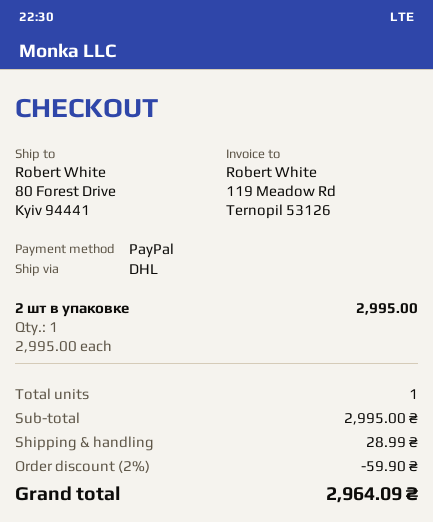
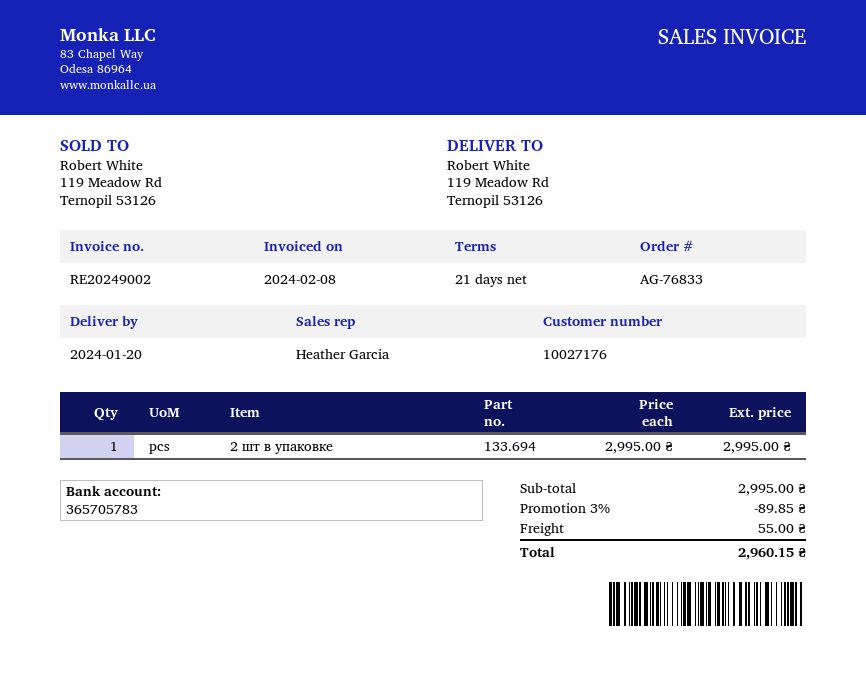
ship to: 80 Forest Drive, Kyiv 94441 -> 119 Meadow Rd, Ternopil 53126
discount: 2% = 59.90 -> 3% = 89.85
shipping: 28.99 -> 55.00
total: 2964.09 -> 2960.15

